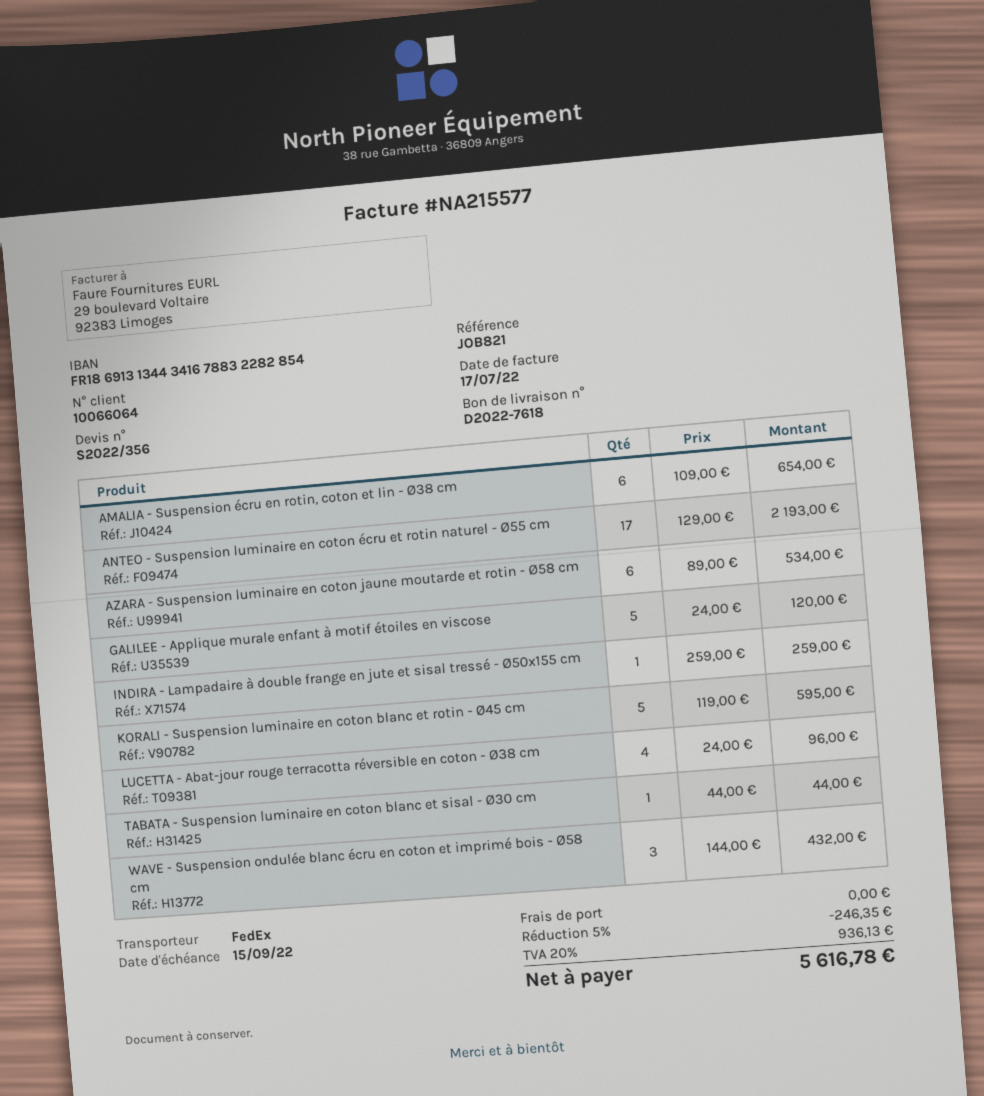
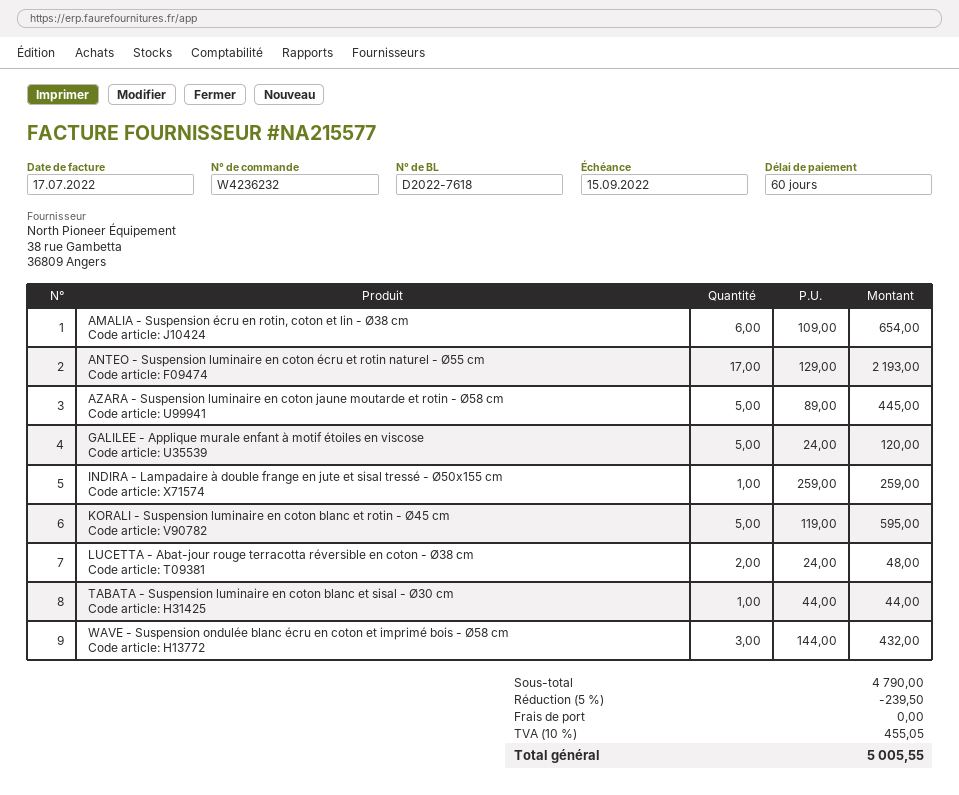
AZARA - Suspension luminaire en coton jaune moutarde et rotin - Ø58 cm: 6 x 89.00 = 534.00 -> 5 x 89.00 = 445.00
LUCETTA - Abat-jour rouge terracotta réversible en coton - Ø38 cm: 4 x 24.00 = 96.00 -> 2 x 24.00 = 48.00
discount: 5% = 246.35 -> 5% = 239.50
tax: 20% = 936.13 -> 10% = 455.05
total: 5616.78 -> 5005.55

